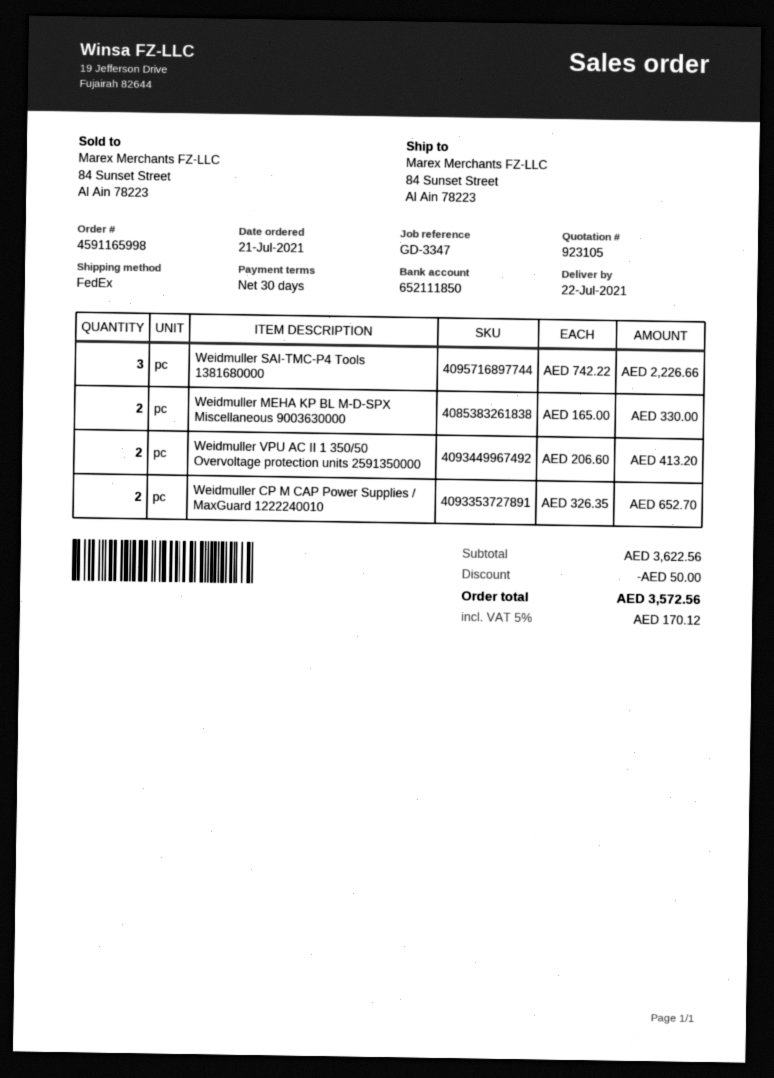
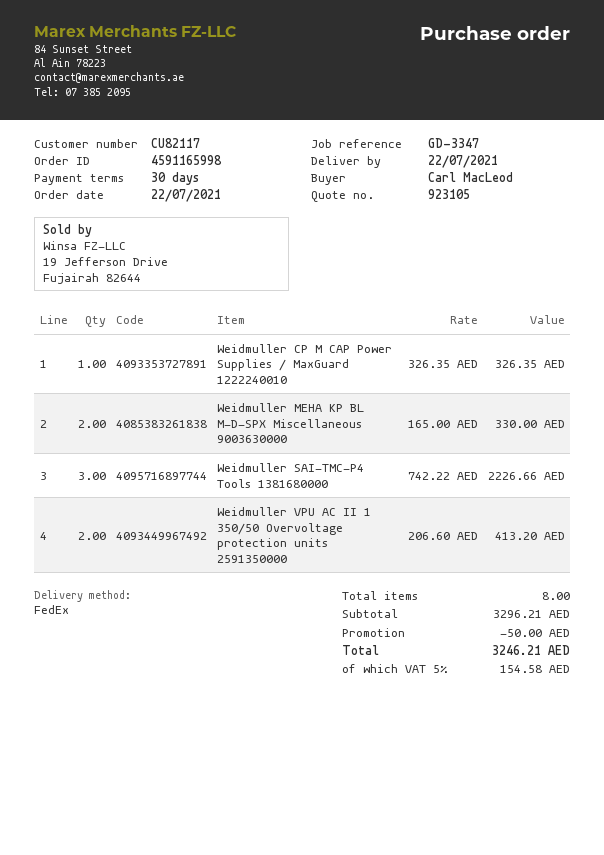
order date: 2021-07-21 -> 2021-07-22
Weidmuller CP M CAP Power Supplies / MaxGuard 1222240010: 2 x 326.35 = 652.70 -> 1 x 326.35 = 326.35
subtotal: 3622.56 -> 3296.21
tax: 5% = 170.12 -> 5% = 154.58
total: 3572.56 -> 3246.21

